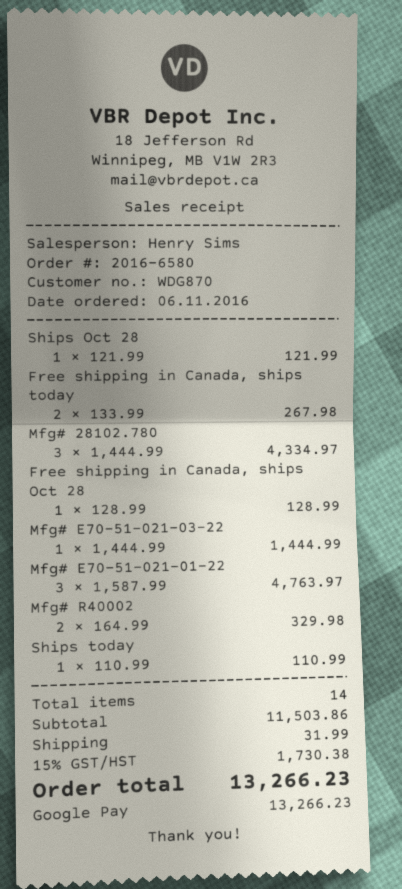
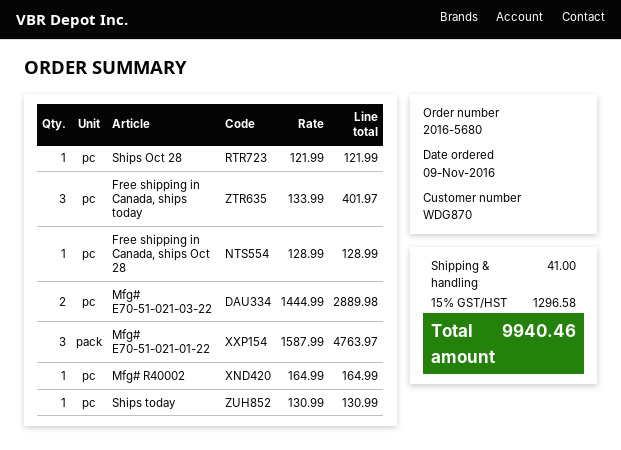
order number: 2016-6580 -> 2016-5680
order date: 2016-11-06 -> 2016-11-09
Free shipping in Canada, ships today: 2 x 133.99 = 267.98 -> 3 x 133.99 = 401.97
Mfg# 28102.780: 3 x 1444.99 = 4334.97 -> none
Mfg# E70-51-021-03-22: 1 x 1444.99 = 1444.99 -> 2 x 1444.99 = 2889.98
Mfg# R40002: 2 x 164.99 = 329.98 -> 1 x 164.99 = 164.99
Ships today: 1 x 110.99 = 110.99 -> 1 x 130.99 = 130.99
shipping: 31.99 -> 41.00
tax: 15% = 1730.38 -> 15% = 1296.58
total: 13266.23 -> 9940.46

